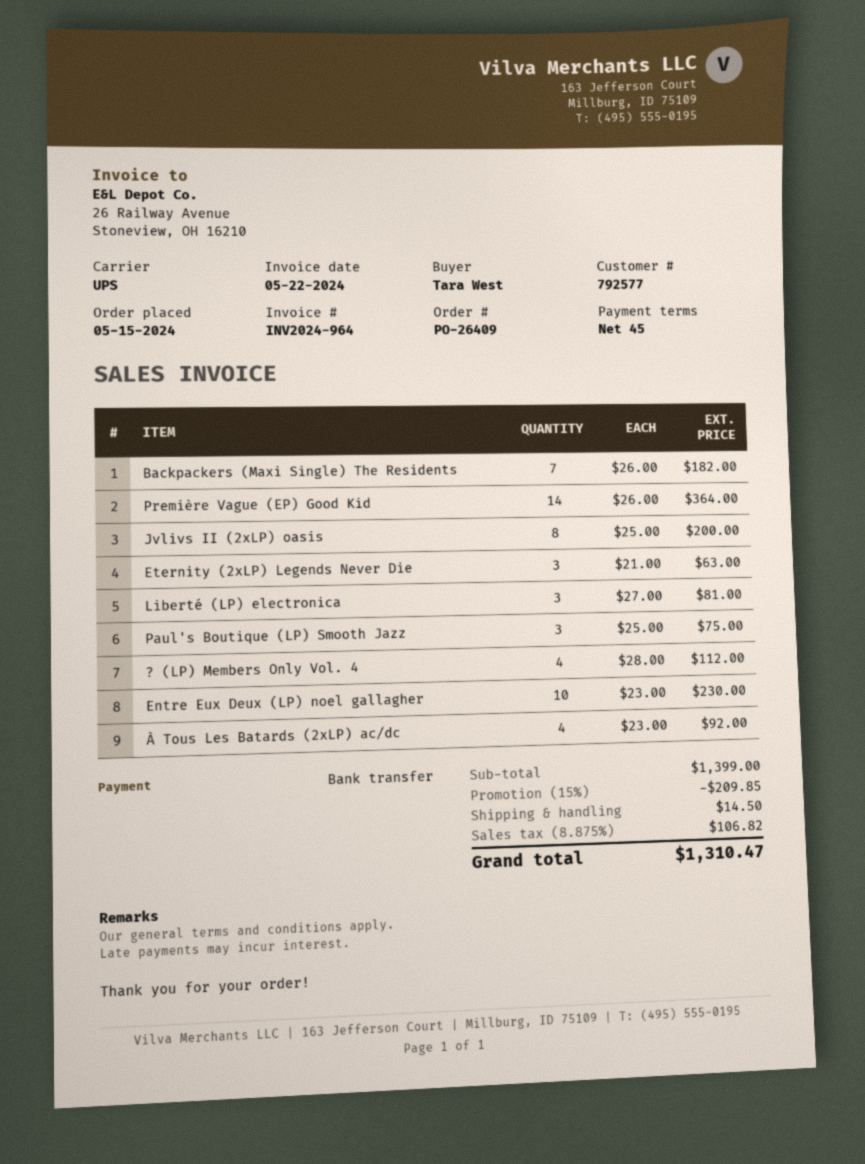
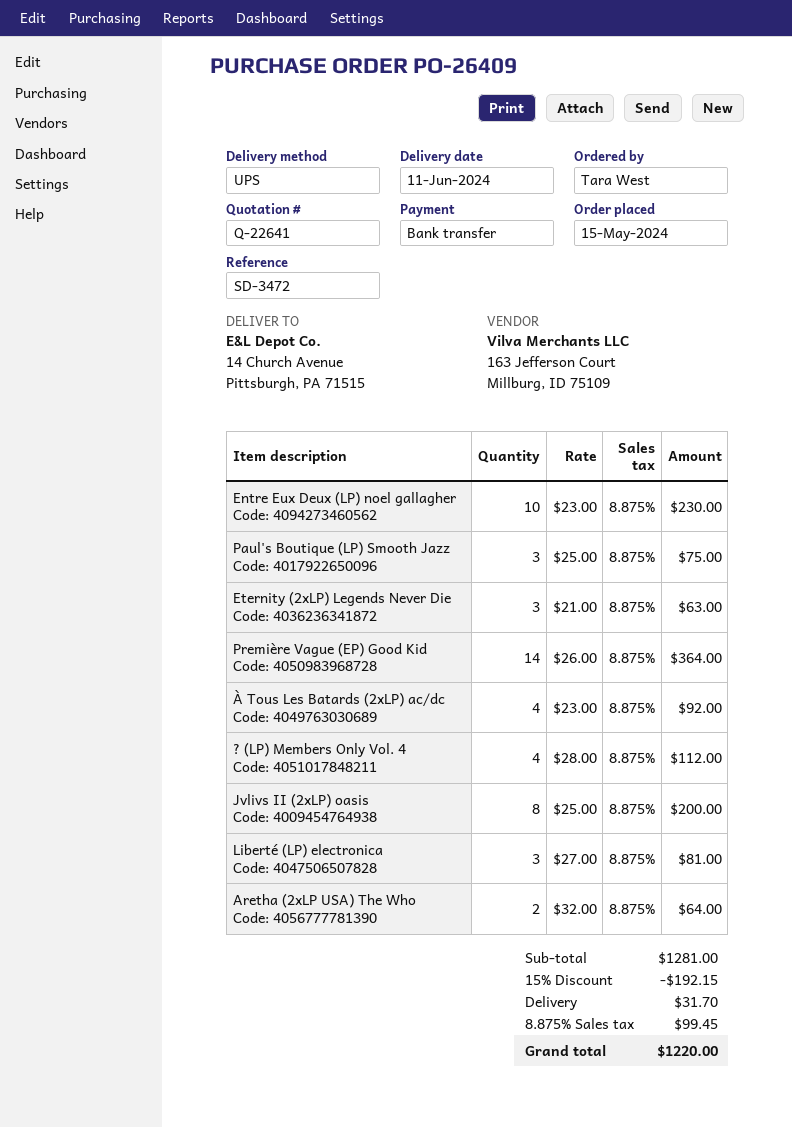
Backpackers (Maxi Single) The Residents: 7 x 26.00 = 182.00 -> none
Aretha (2xLP USA) The Who: none -> 2 x 32.00 = 64.00
subtotal: 1399.00 -> 1281.00
discount: 15% = 209.85 -> 15% = 192.15
shipping: 14.50 -> 31.70
tax: 8.875% = 106.82 -> 8.875% = 99.45
total: 1310.47 -> 1220.00

